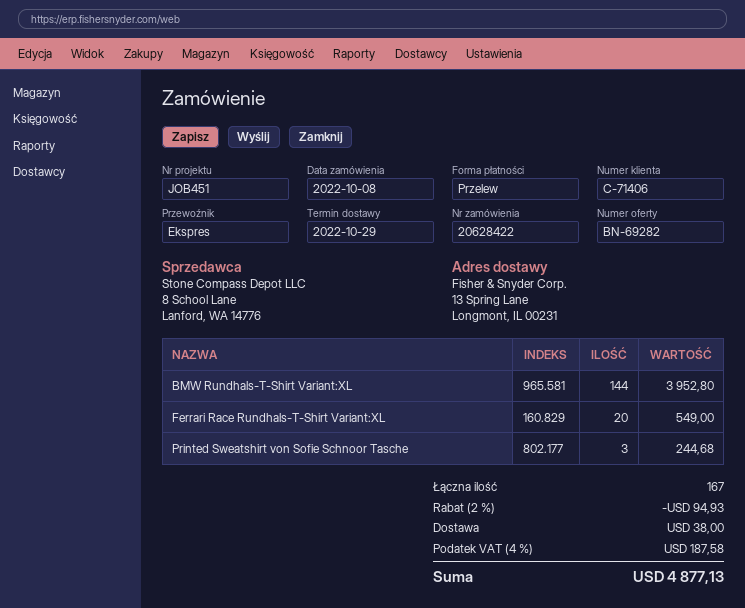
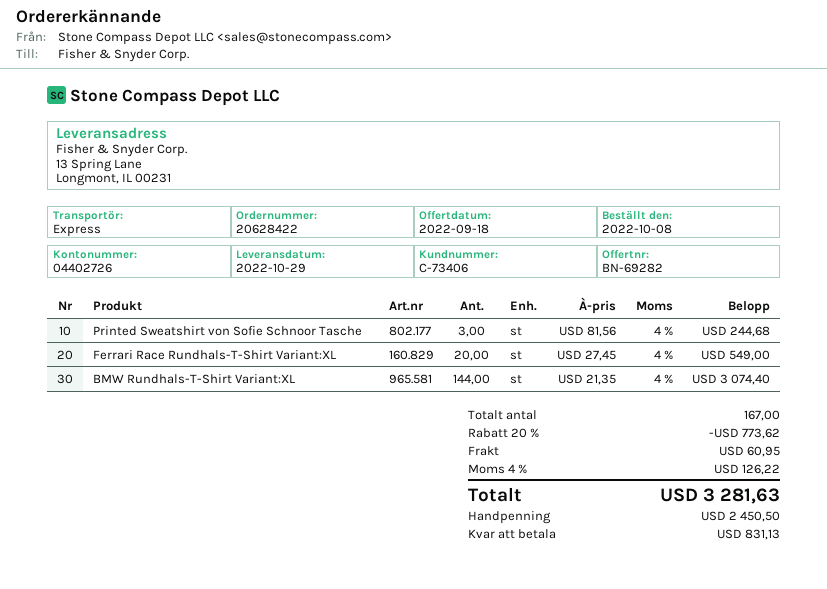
customer number: C-71406 -> C-73406
BMW Rundhals-T-Shirt Variant:XL: 144 for 3952.80 -> 144 for 3074.40
discount: 2% = 94.93 -> 20% = 773.62
shipping: 38.00 -> 60.95
tax: 4% = 187.58 -> 4% = 126.22
total: 4877.13 -> 3281.63

